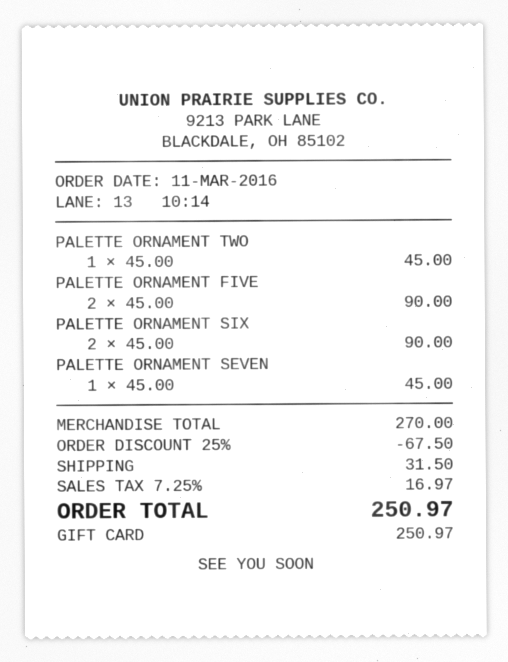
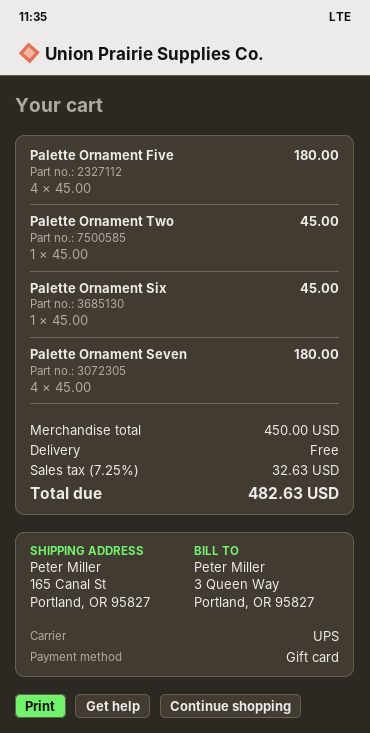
PALETTE ORNAMENT FIVE: 2 x 45.00 = 90.00 -> 4 x 45.00 = 180.00
PALETTE ORNAMENT SIX: 2 x 45.00 = 90.00 -> 1 x 45.00 = 45.00
PALETTE ORNAMENT SEVEN: 1 x 45.00 = 45.00 -> 4 x 45.00 = 180.00
subtotal: 270.00 -> 450.00
discount: 25% = 67.50 -> none
shipping: 31.50 -> 0.00
tax: 7.25% = 16.97 -> 7.25% = 32.63
total: 250.97 -> 482.63

